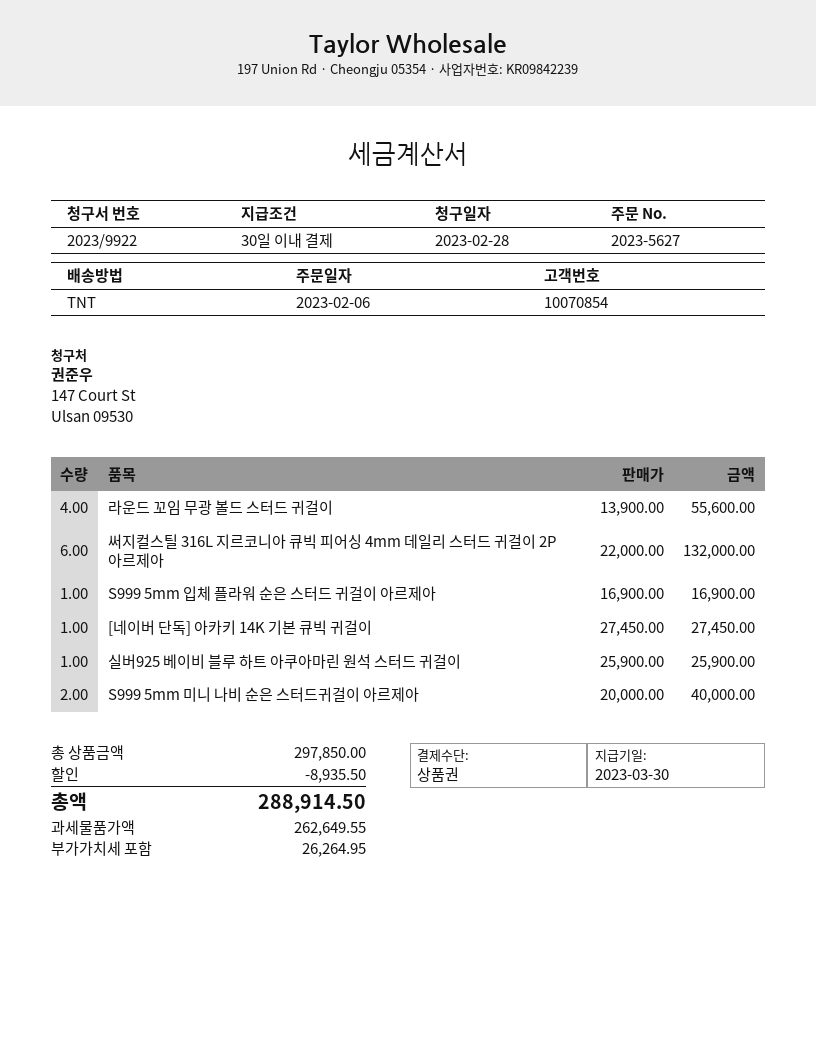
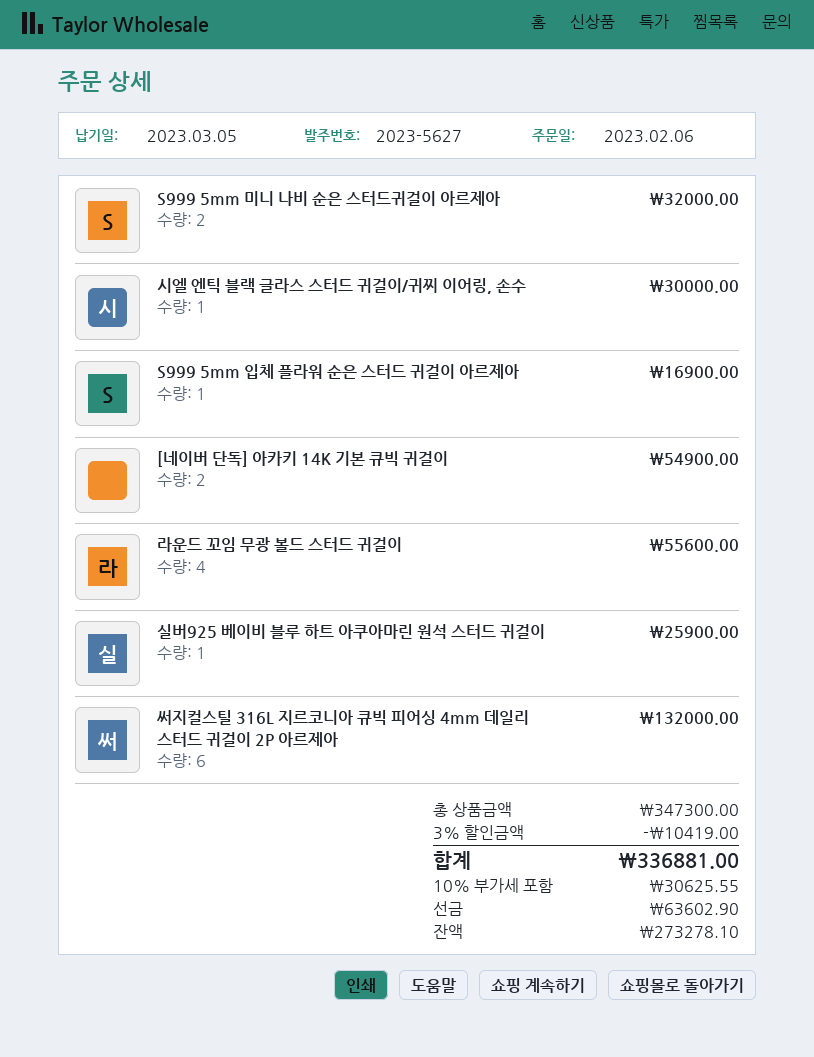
[네이버 단독] 아카키 14K 기본 큐빅 귀걸이: 1 for 27450.00 -> 2 for 54900.00
S999 5mm 미니 나비 순은 스터드귀걸이 아르제아: 2 for 40000.00 -> 2 for 32000.00
시엘 엔틱 블랙 글라스 스터드 귀걸이/귀찌 이어링, 손수: none -> 1 for 30000.00
subtotal: 297850.00 -> 347300.00
discount: 8935.50 -> 10419.00
tax: 26264.95 -> 30625.55
total: 288914.50 -> 336881.00

